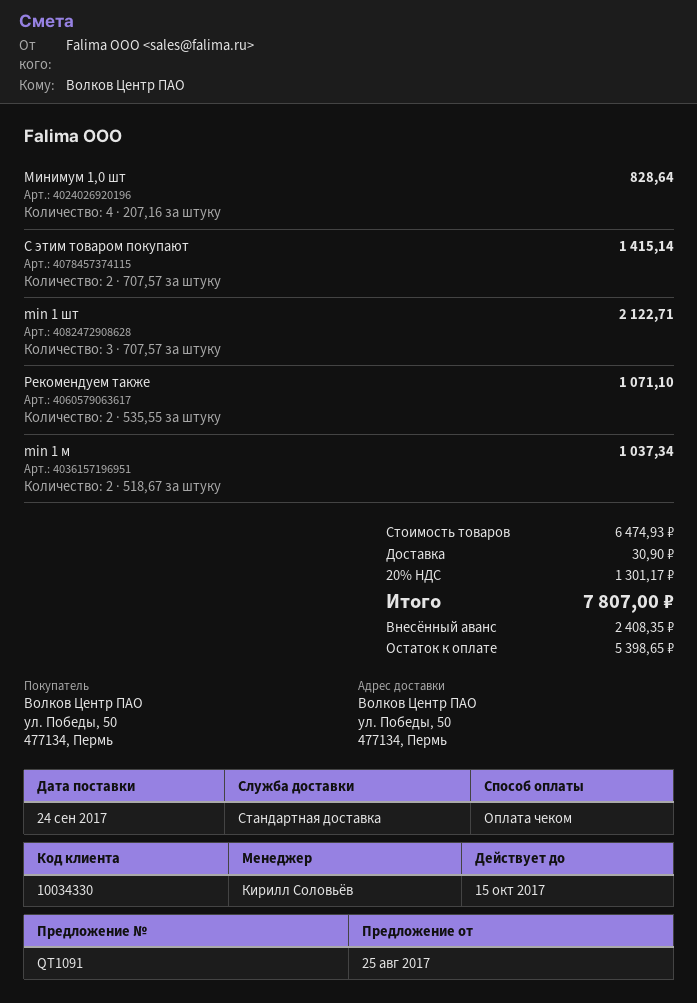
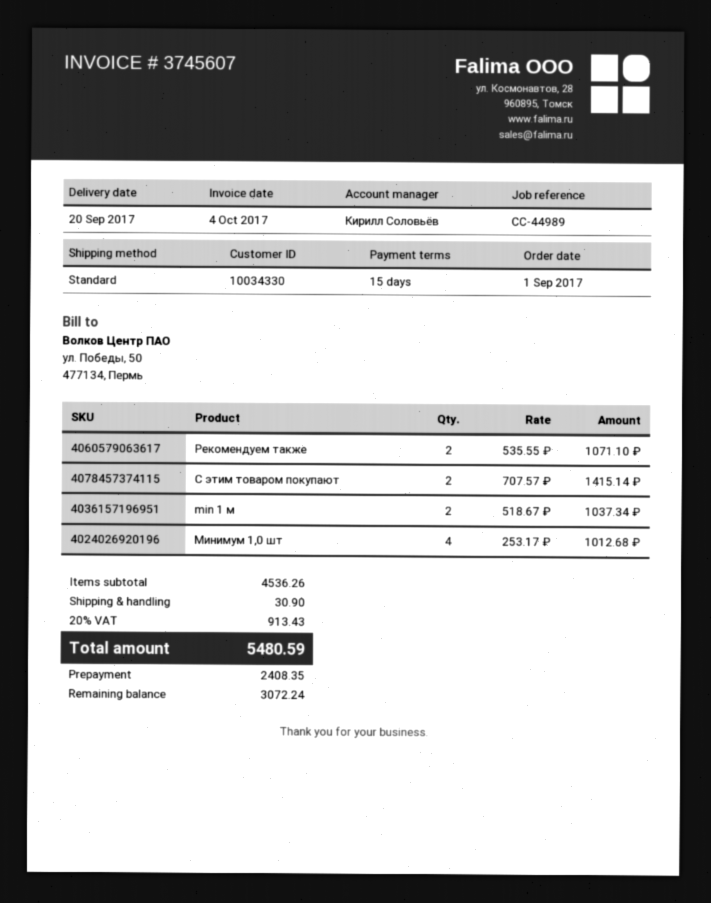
delivery date: 2017-09-24 -> 2017-09-20
Минимум 1,0 шт: 4 x 207.16 = 828.64 -> 4 x 253.17 = 1012.68
min 1 шт: 3 x 707.57 = 2122.71 -> none
subtotal: 6474.93 -> 4536.26
tax: 20% = 1301.17 -> 20% = 913.43
total: 7807.00 -> 5480.59
balance: 5398.65 -> 3072.24

